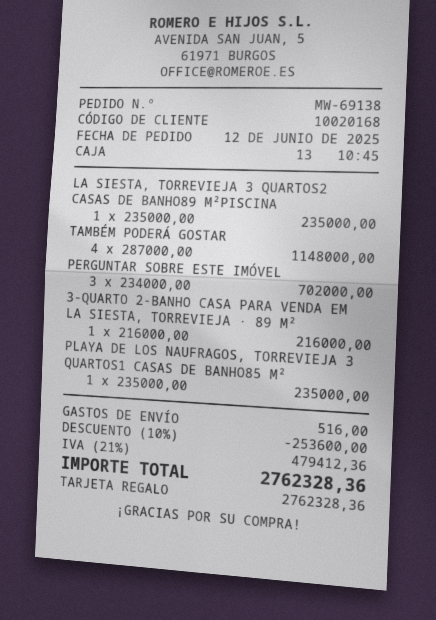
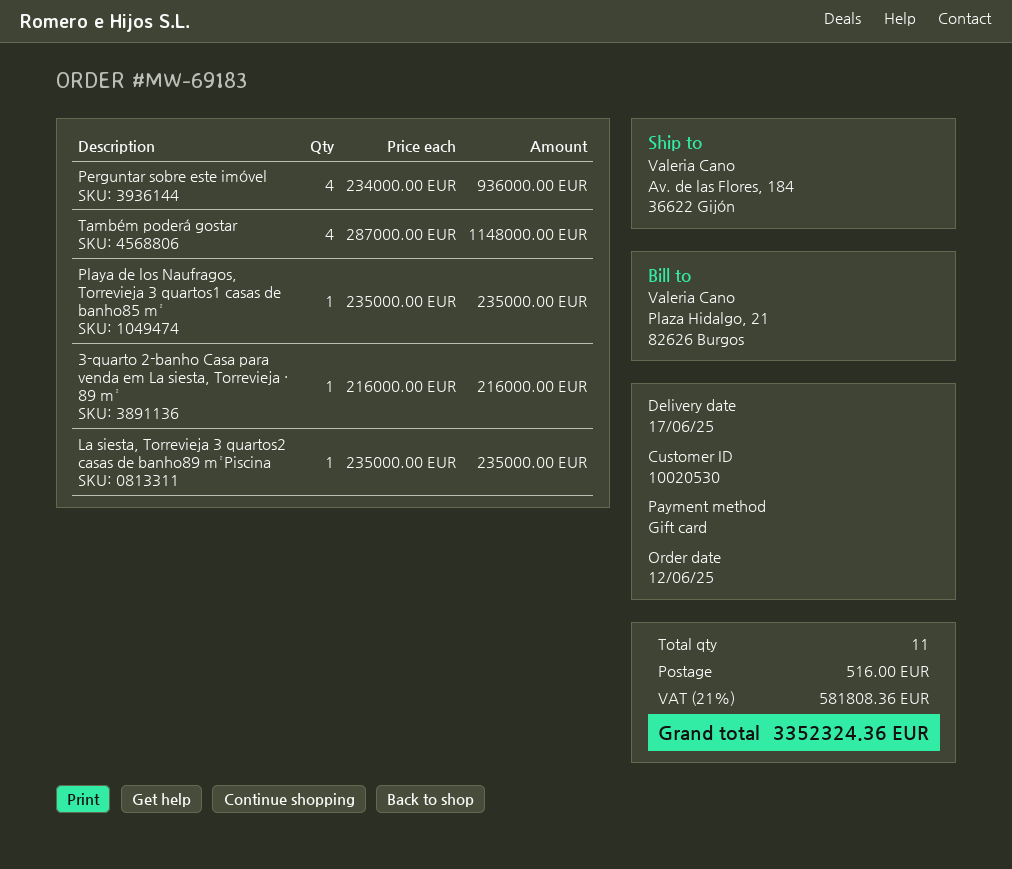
order number: MW-69138 -> MW-69183
customer number: 10020168 -> 10020530
PERGUNTAR SOBRE ESTE IMÓVEL: 3 x 234000.00 = 702000.00 -> 4 x 234000.00 = 936000.00
discount: 10% = 253600.00 -> none
tax: 21% = 479412.36 -> 21% = 581808.36
total: 2762328.36 -> 3352324.36

